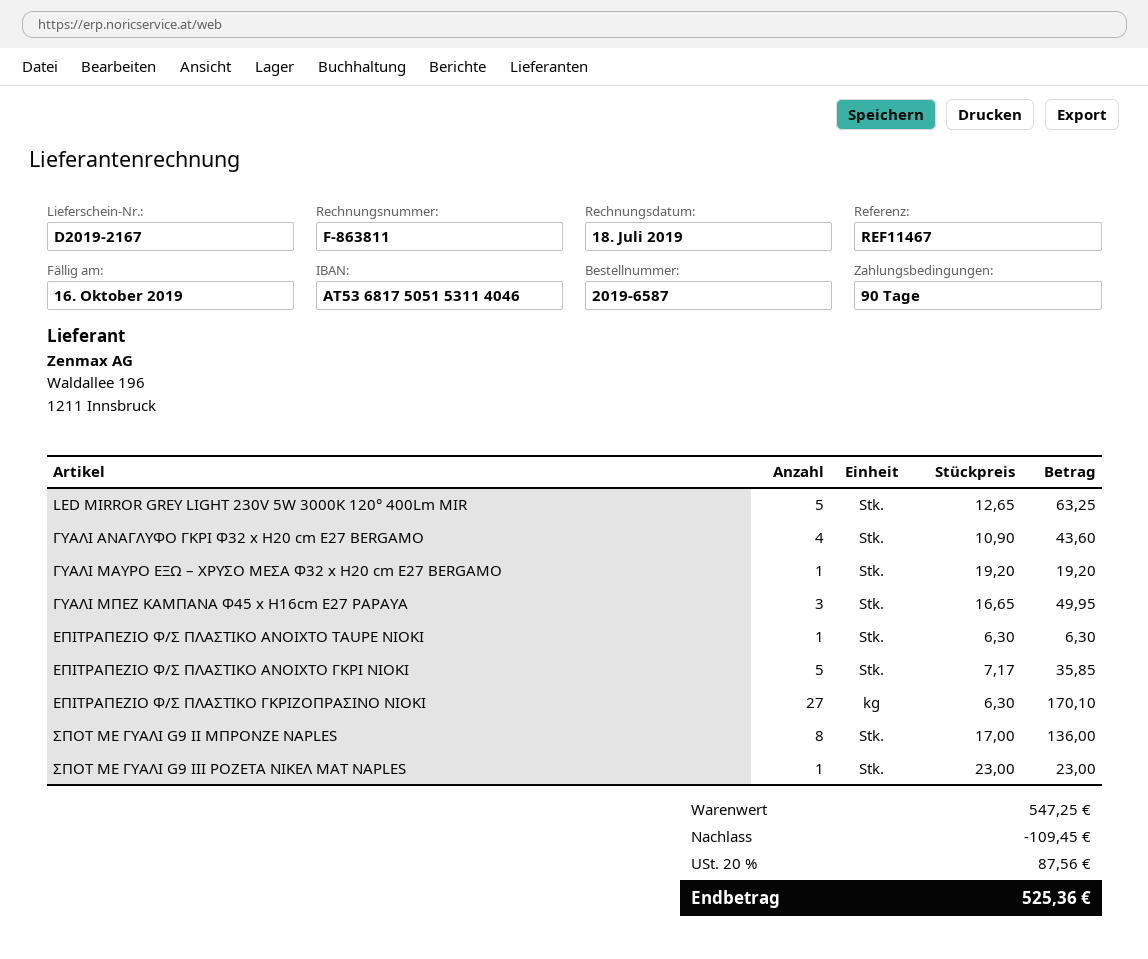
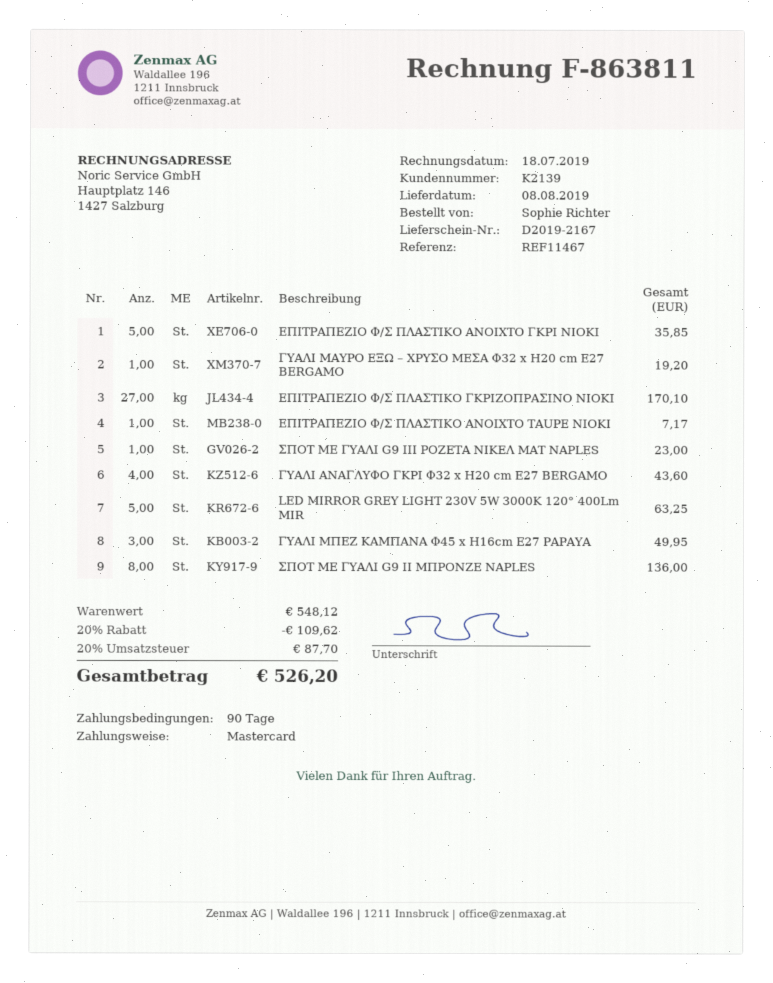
ΕΠΙΤΡΑΠΕΖΙΟ Φ/Σ ΠΛΑΣΤΙΚΟ ΑΝΟΙΧΤΟ TAUPE NIOKI: 1 for 6.30 -> 1 for 7.17
subtotal: 547.25 -> 548.12
discount: 109.45 -> 109.62
tax: 20% = 87.56 -> 20% = 87.70
total: 525.36 -> 526.20

